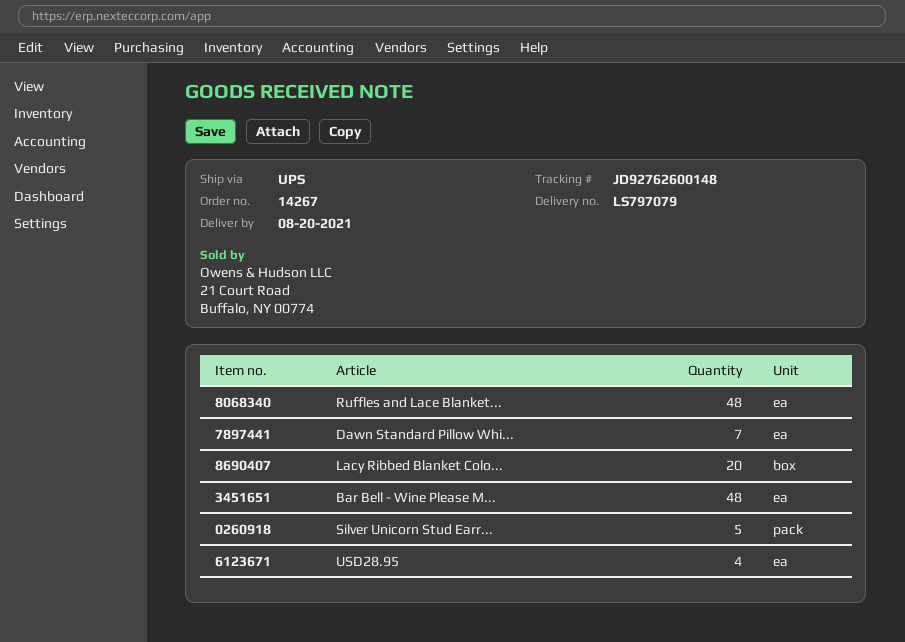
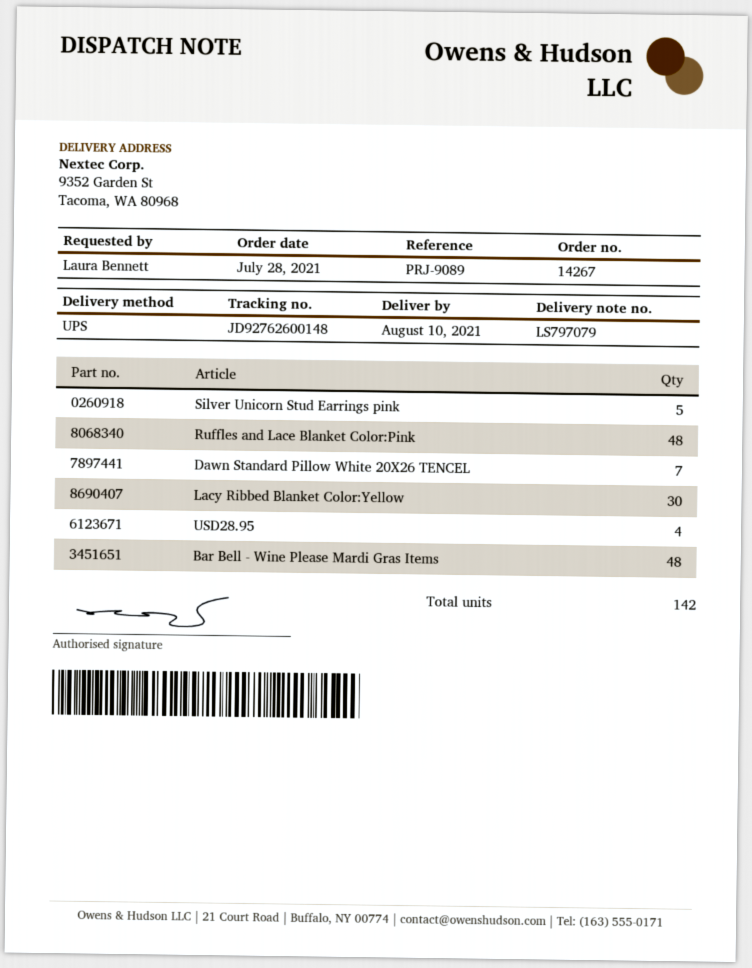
delivery date: 2021-08-20 -> 2021-08-10
Lacy Ribbed Blanket Colo...: 20 -> 30

